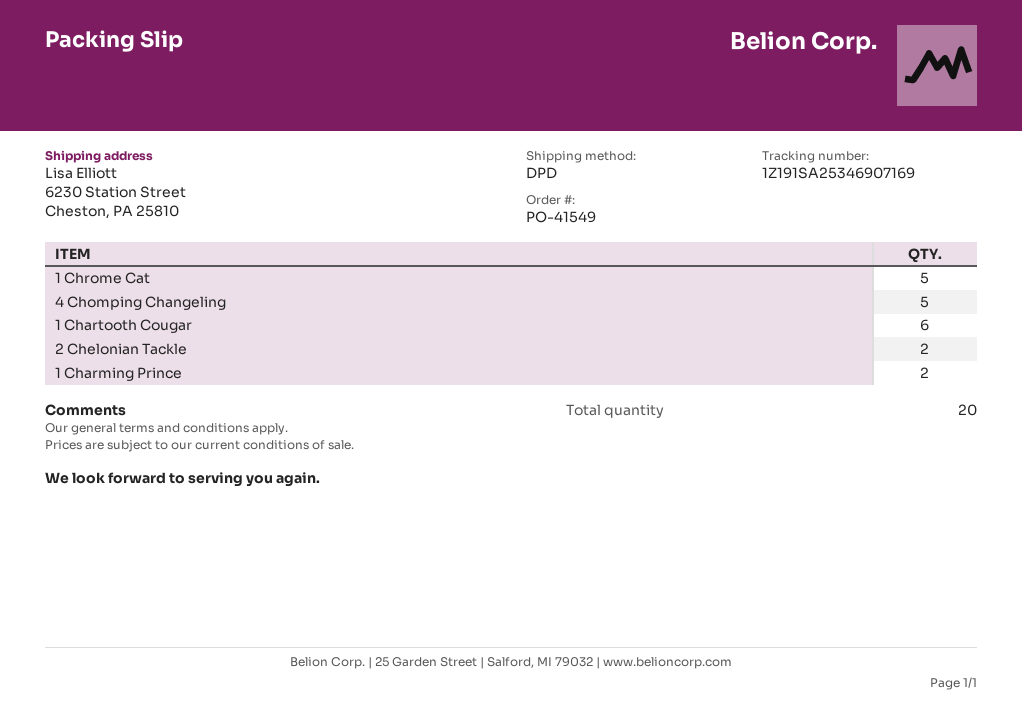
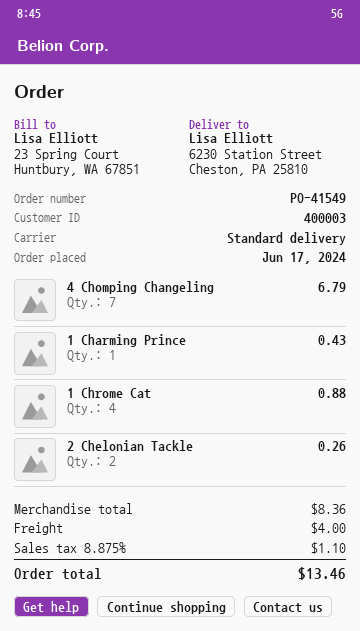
shipping method: DPD -> standard
1 Chrome Cat: 5 -> 4
4 Chomping Changeling: 5 -> 7
1 Chartooth Cougar: 6 -> none
1 Charming Prince: 2 -> 1

